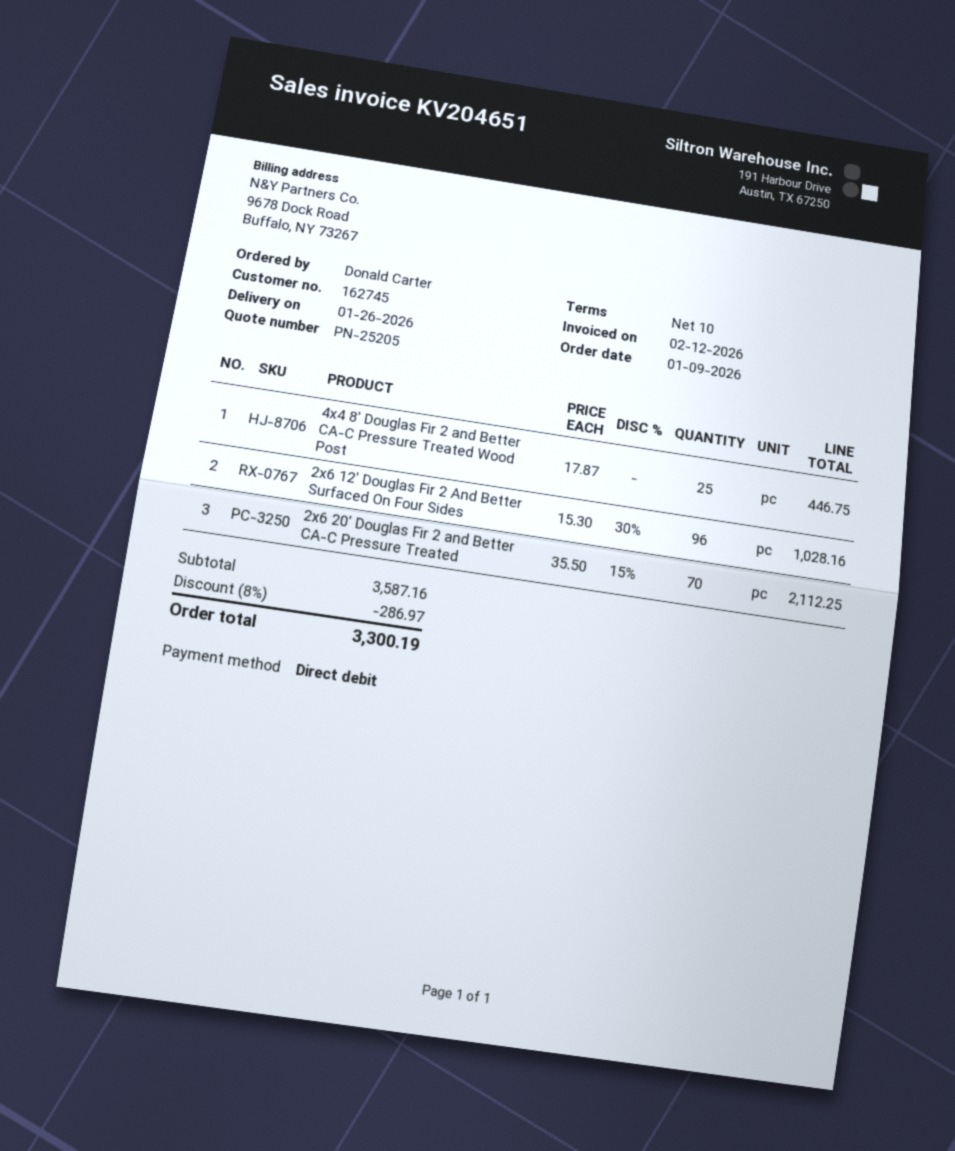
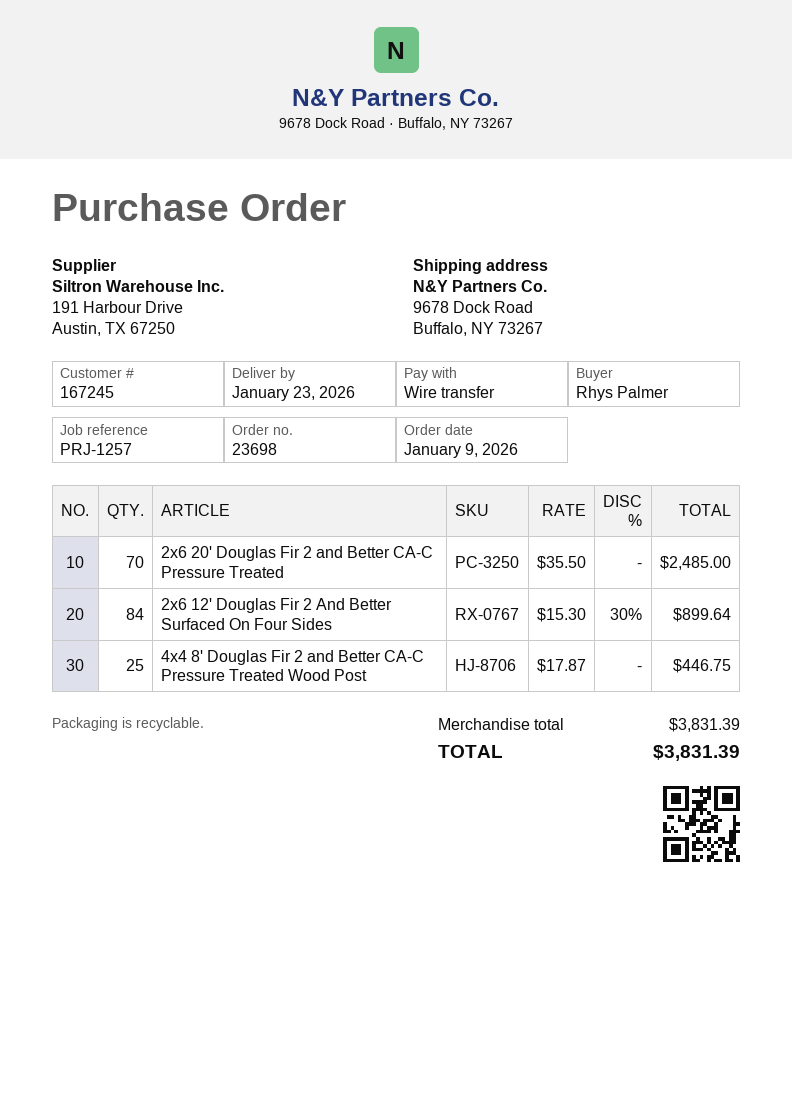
delivery date: 2026-01-26 -> 2026-01-23
customer number: 162745 -> 167245
ordered by: Donald Carter -> Rhys Palmer
payment method: direct debit -> bank transfer
2x6 12' Douglas Fir 2 And Better Surfaced On Four Sides: 96 x 15.30 - 30% = 1028.16 -> 84 x 15.30 - 30% = 899.64
2x6 20' Douglas Fir 2 and Better CA-C Pressure Treated: 70 x 35.50 - 15% = 2112.25 -> 70 x 35.50 = 2485.00
subtotal: 3587.16 -> 3831.39
discount: 8% = 286.97 -> none
total: 3300.19 -> 3831.39

